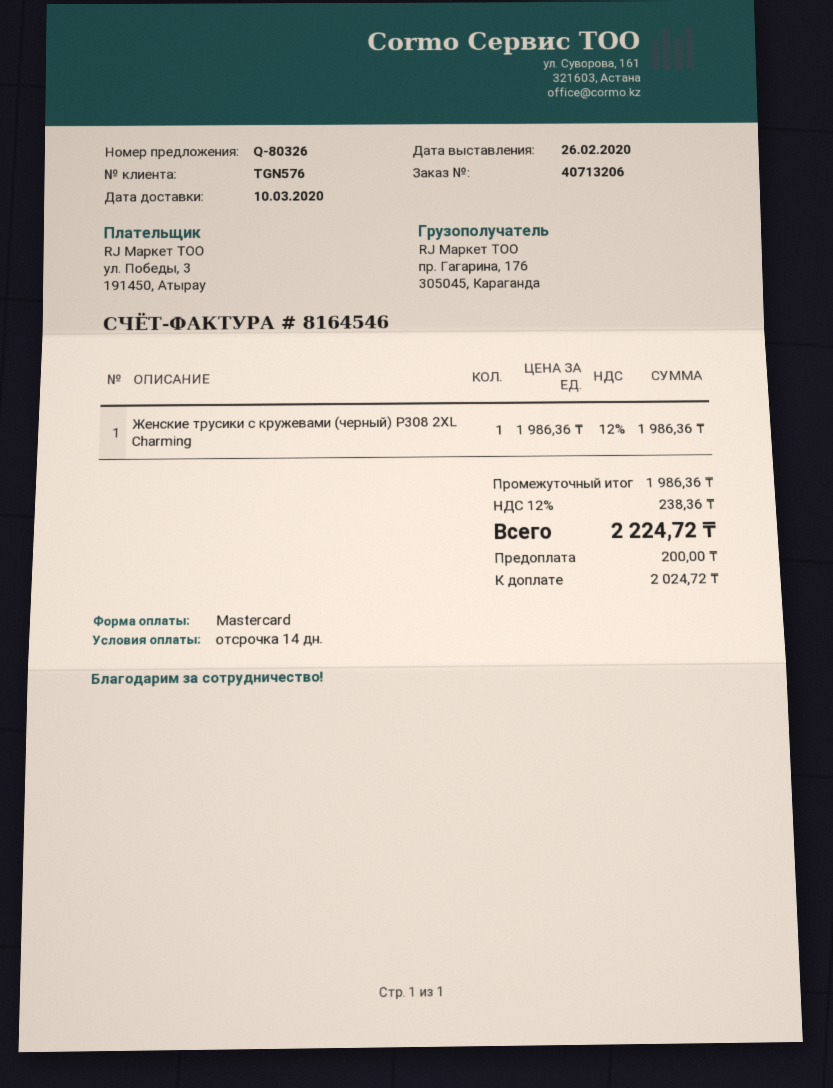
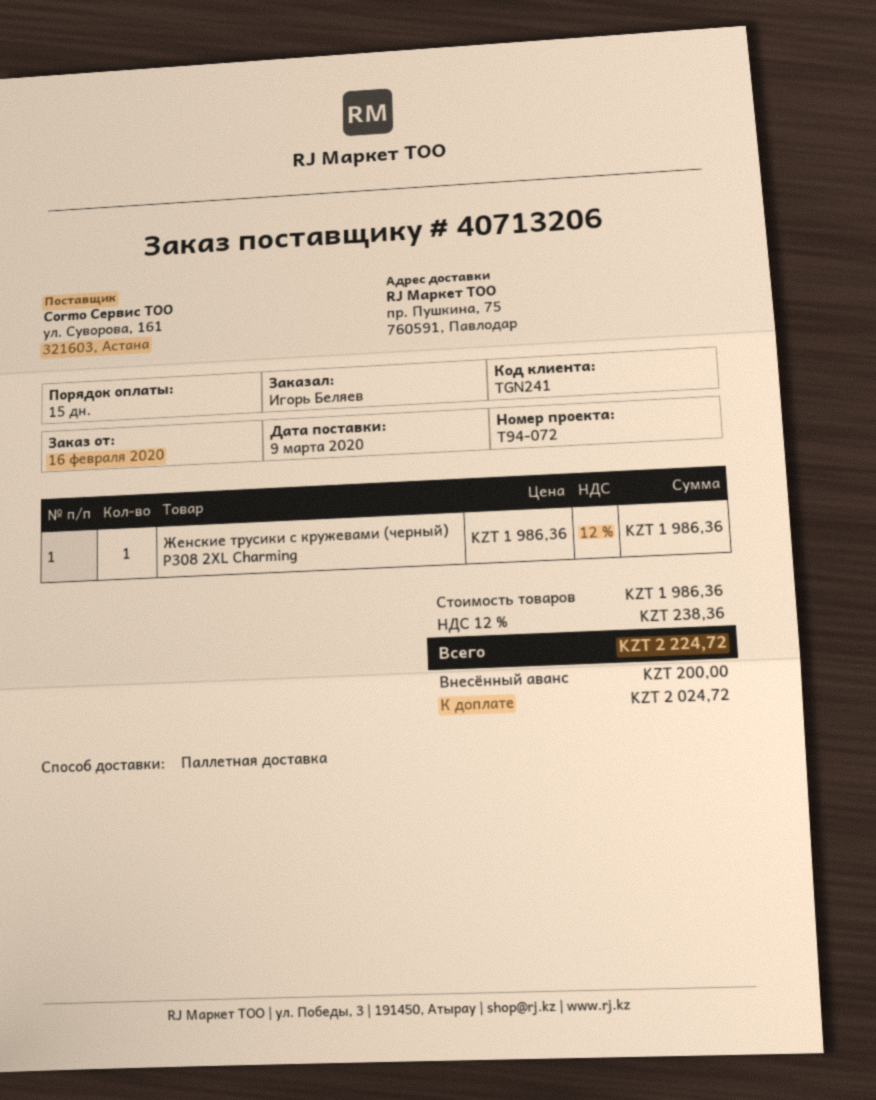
delivery date: 2020-03-10 -> 2020-03-09
payment terms: 14 days -> 15 days
customer number: TGN576 -> TGN241
ship to: пр. Гагарина, 176, 305045, Караганда -> пр. Пушкина, 75, 760591, Павлодар

